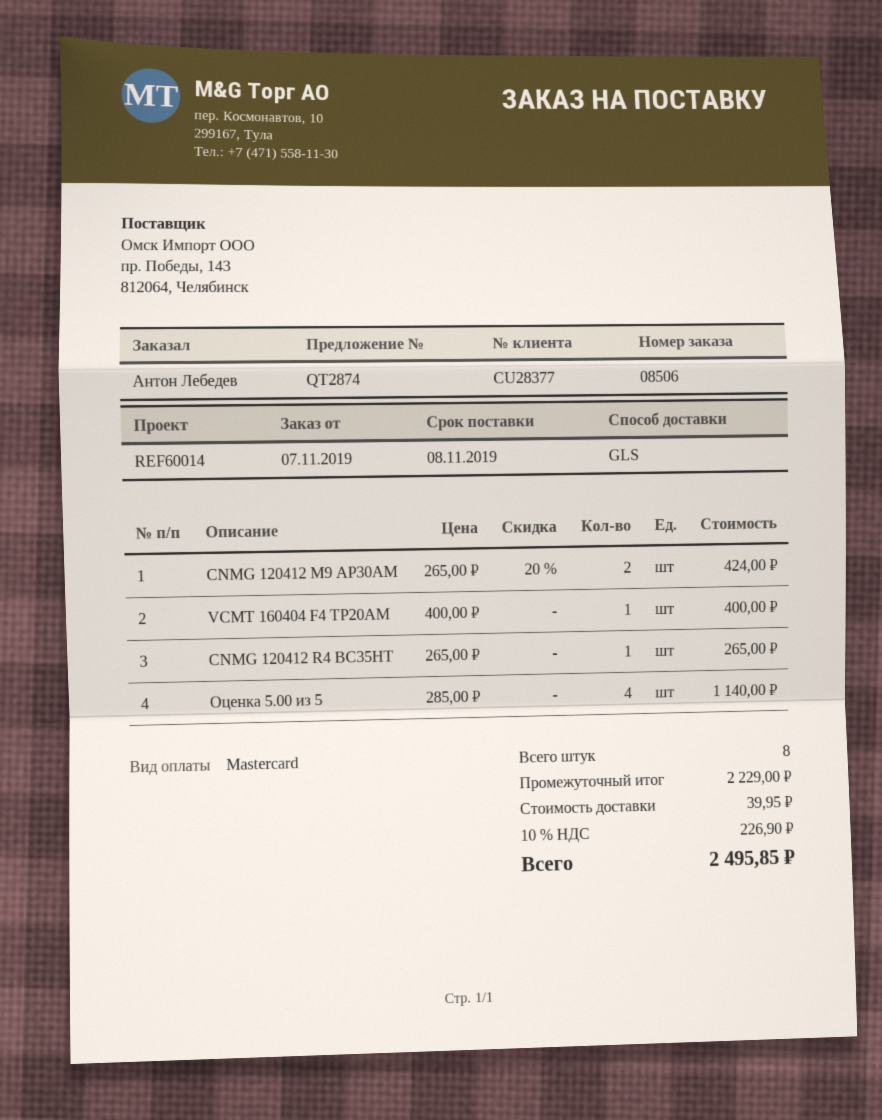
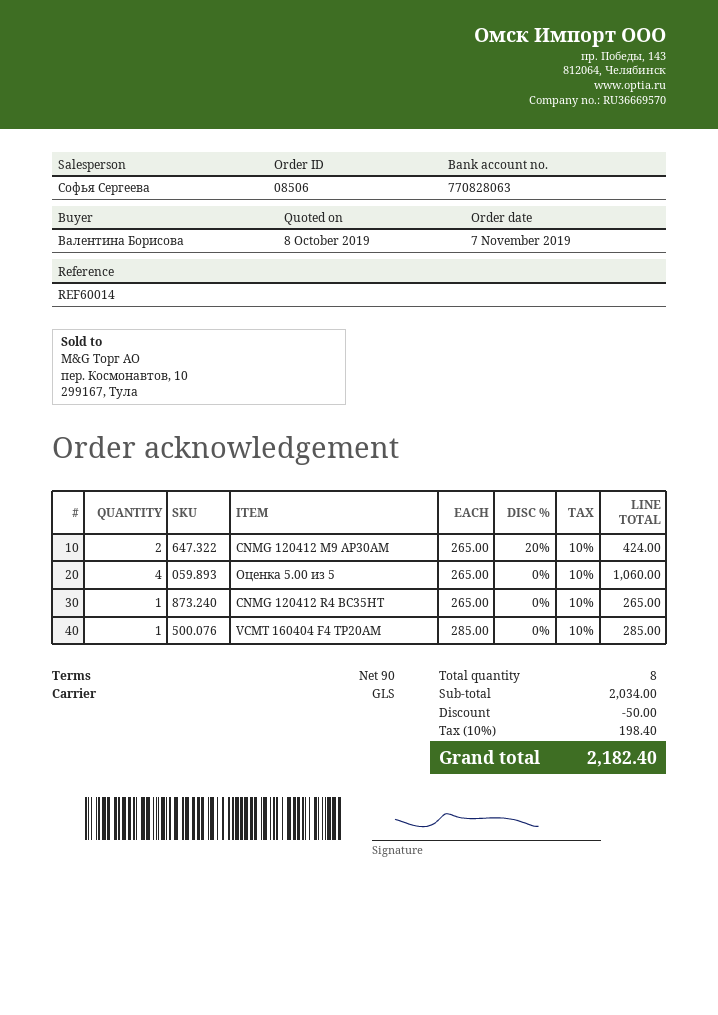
ordered by: Антон Лебедев -> Валентина Борисова
VCMT 160404 F4 TP20AM: 1 x 400.00 = 400.00 -> 1 x 285.00 = 285.00
Оценка 5.00 из 5: 4 x 285.00 = 1140.00 -> 4 x 265.00 = 1060.00
subtotal: 2229.00 -> 2034.00
discount: none -> 50.00
shipping: 39.95 -> none
tax: 10% = 226.90 -> 10% = 198.40
total: 2495.85 -> 2182.40

